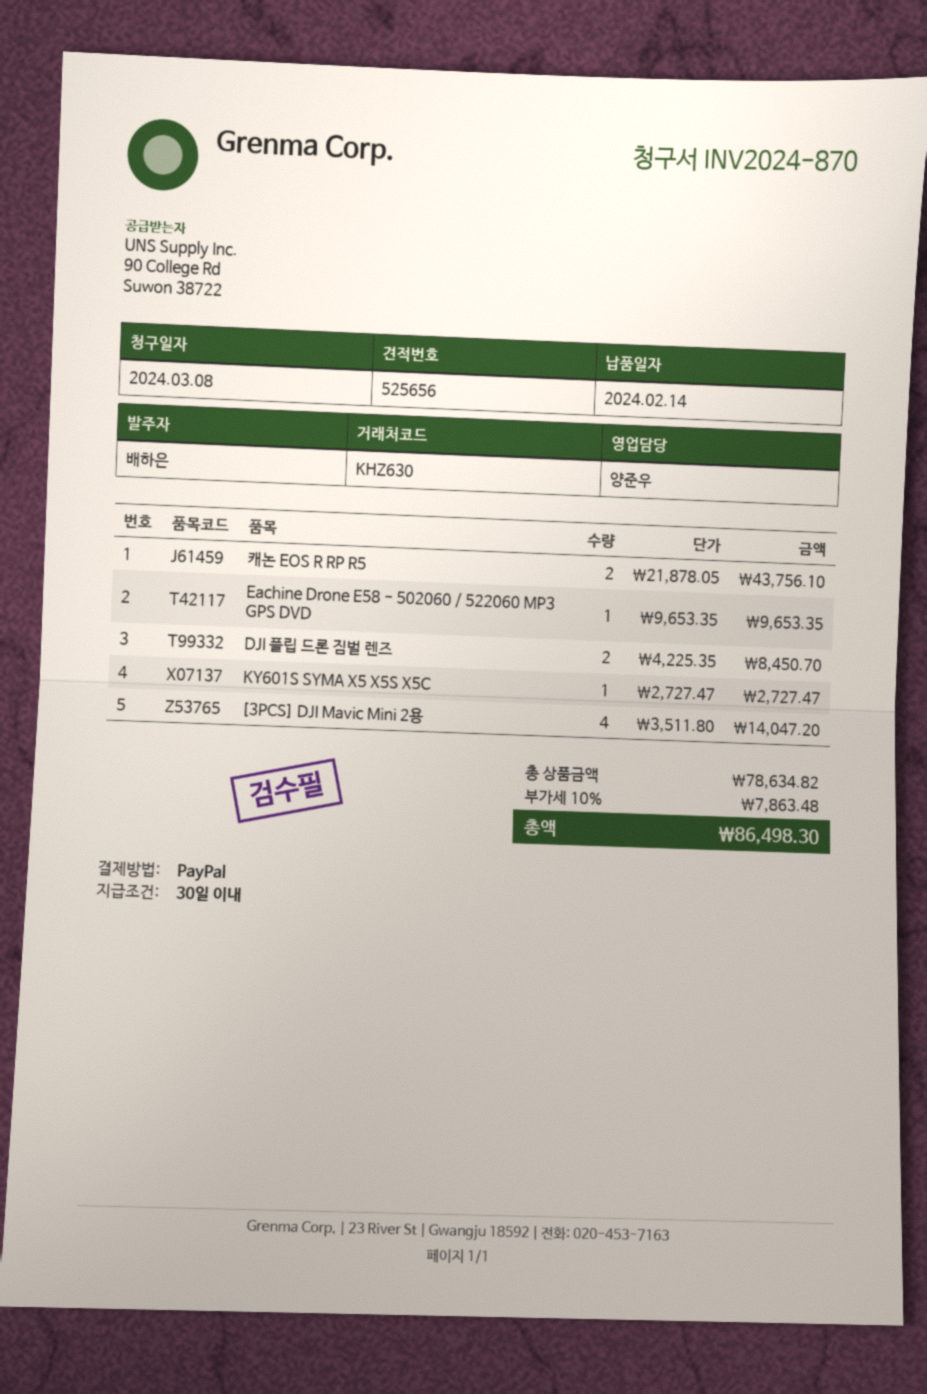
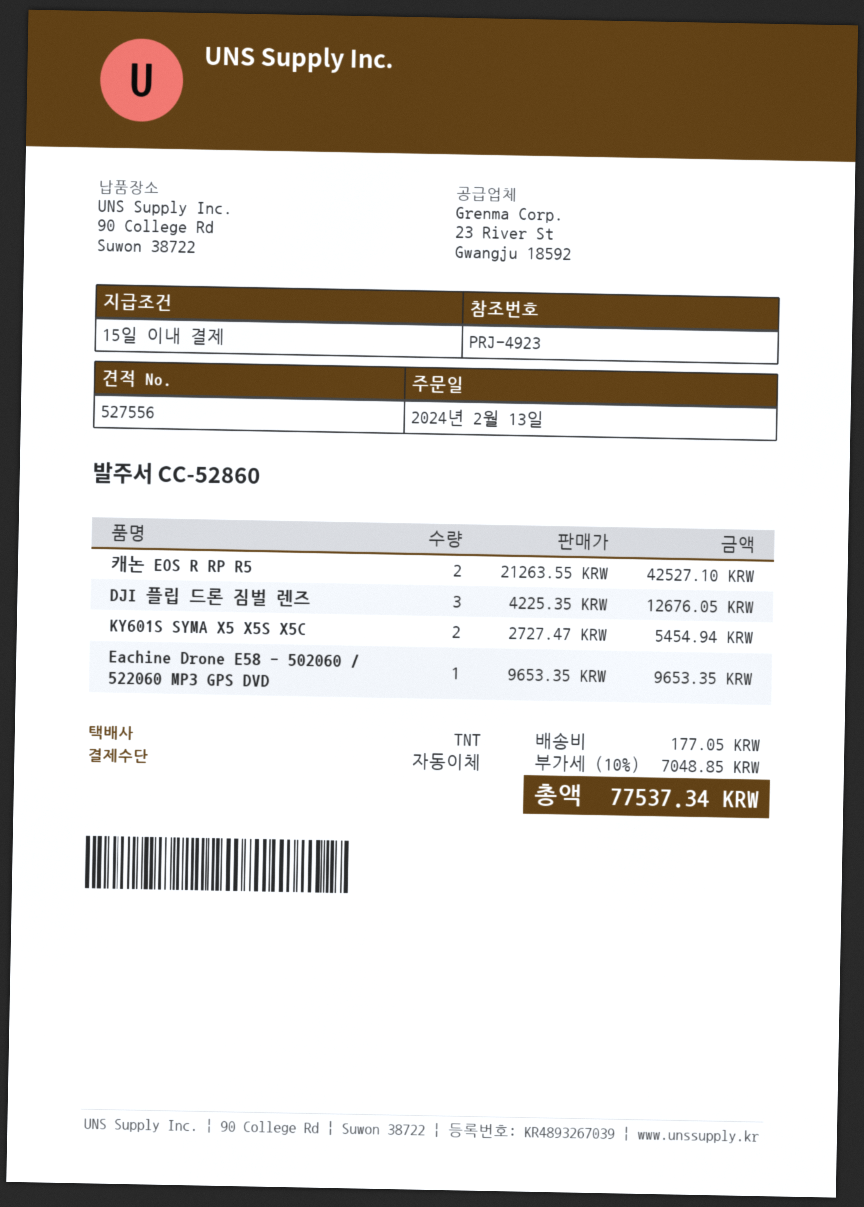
quote number: 525656 -> 527556
payment terms: 30 days -> 15 days
payment method: PayPal -> direct debit
캐논 EOS R RP R5: 2 x 21878.05 = 43756.10 -> 2 x 21263.55 = 42527.10
DJI 플립 드론 짐벌 렌즈: 2 x 4225.35 = 8450.70 -> 3 x 4225.35 = 12676.05
KY601S SYMA X5 X5S X5C: 1 x 2727.47 = 2727.47 -> 2 x 2727.47 = 5454.94
[3PCS] DJI Mavic Mini 2용: 4 x 3511.80 = 14047.20 -> none
shipping: none -> 177.05
tax: 10% = 7863.48 -> 10% = 7048.85
total: 86498.30 -> 77537.34

